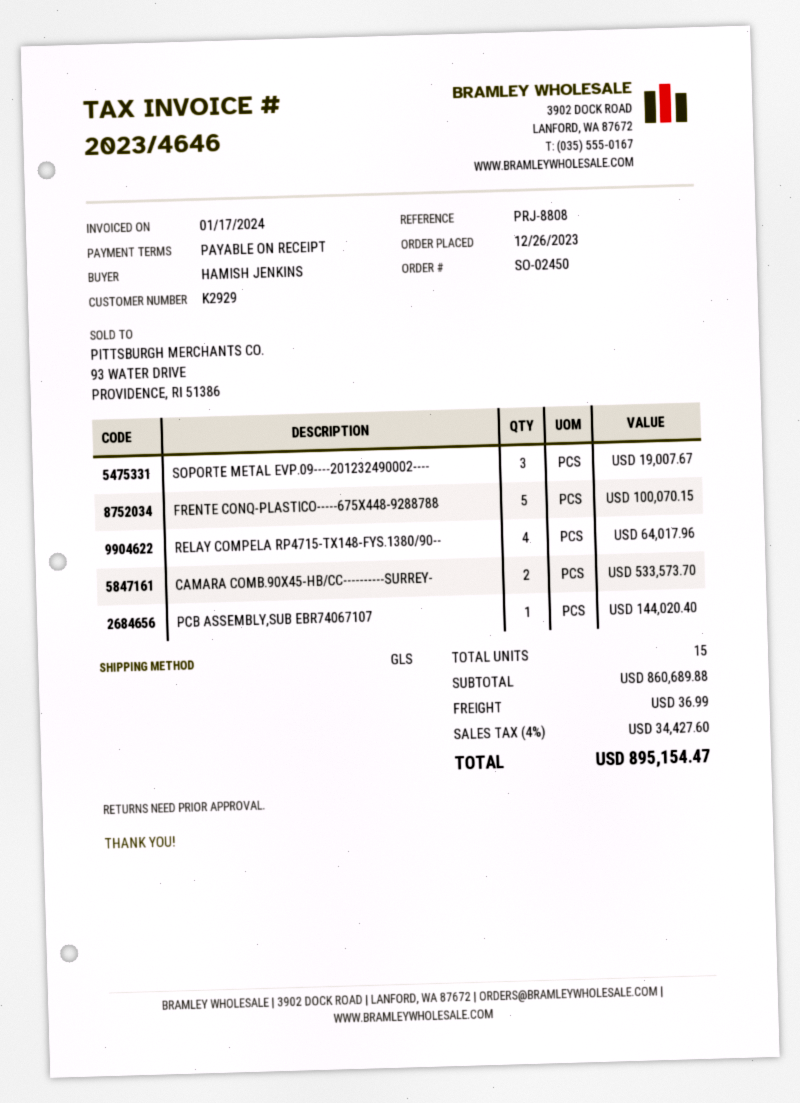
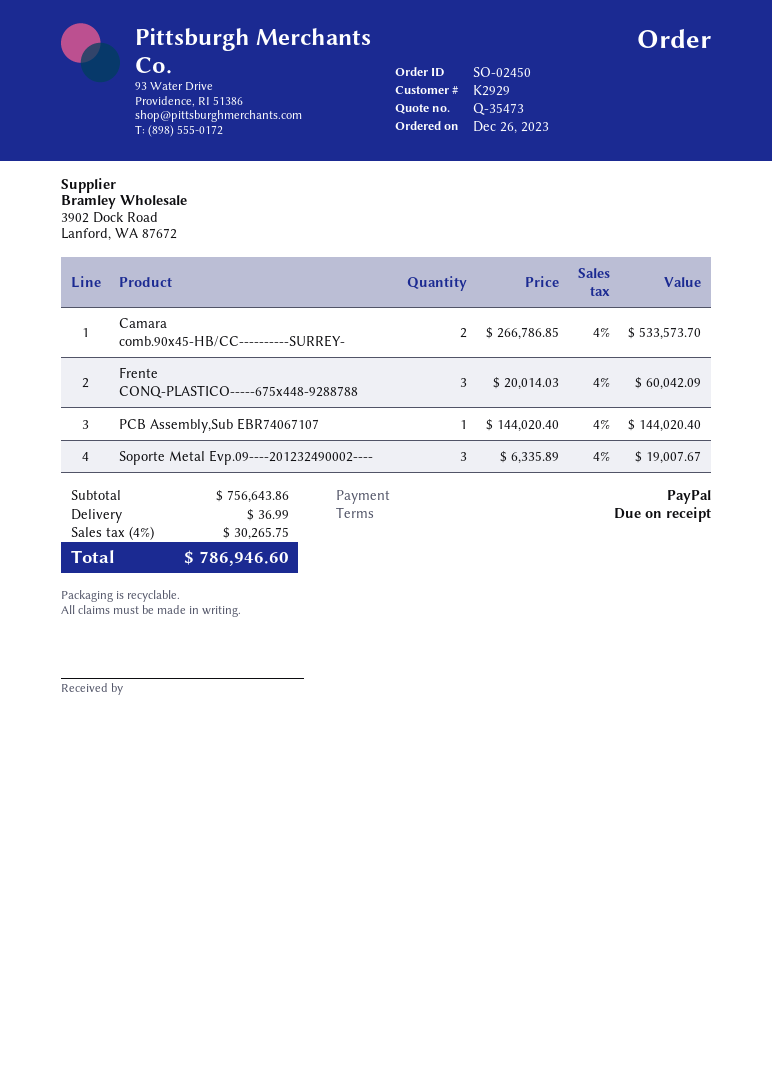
FRENTE CONQ-PLASTICO-----675X448-9288788: 5 for 100070.15 -> 3 for 60042.09
RELAY COMPELA RP4715-TX148-FYS.1380/90--: 4 for 64017.96 -> none
subtotal: 860689.88 -> 756643.86
tax: 4% = 34427.60 -> 4% = 30265.75
total: 895154.47 -> 786946.60

